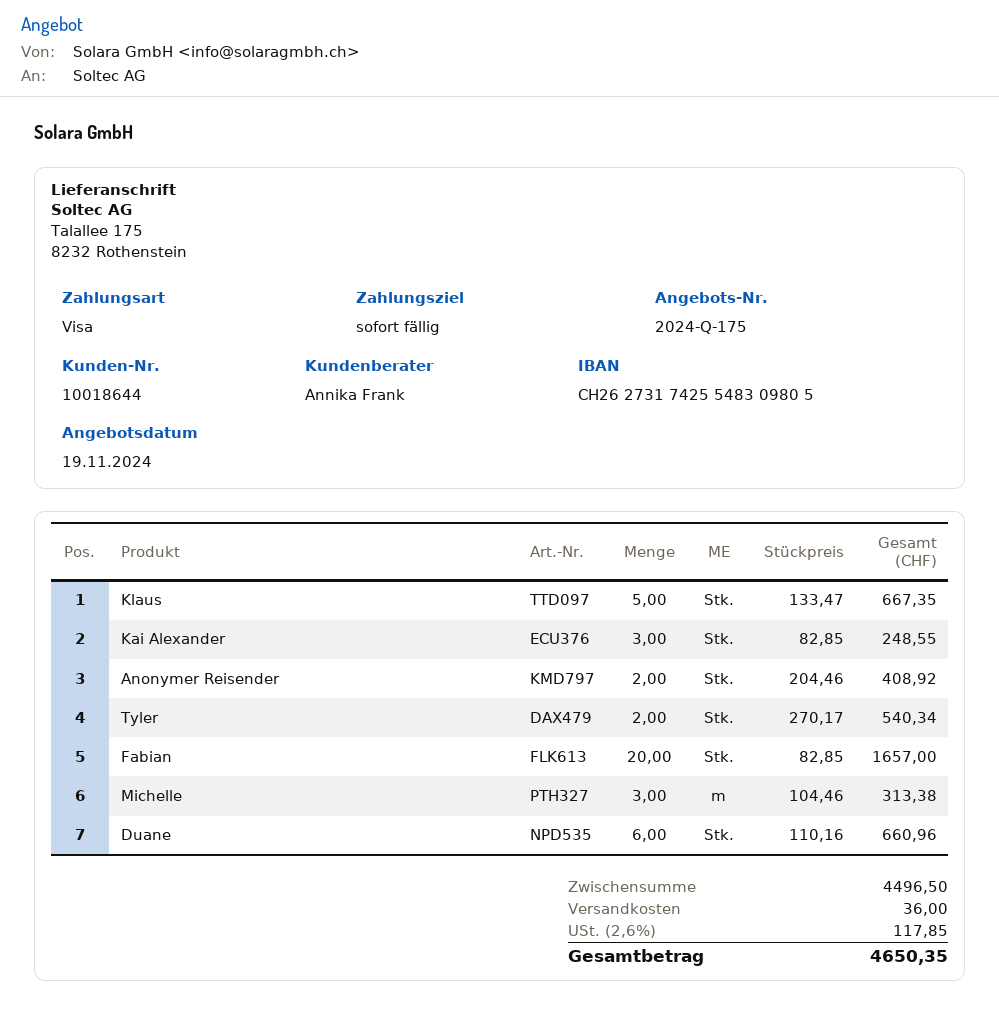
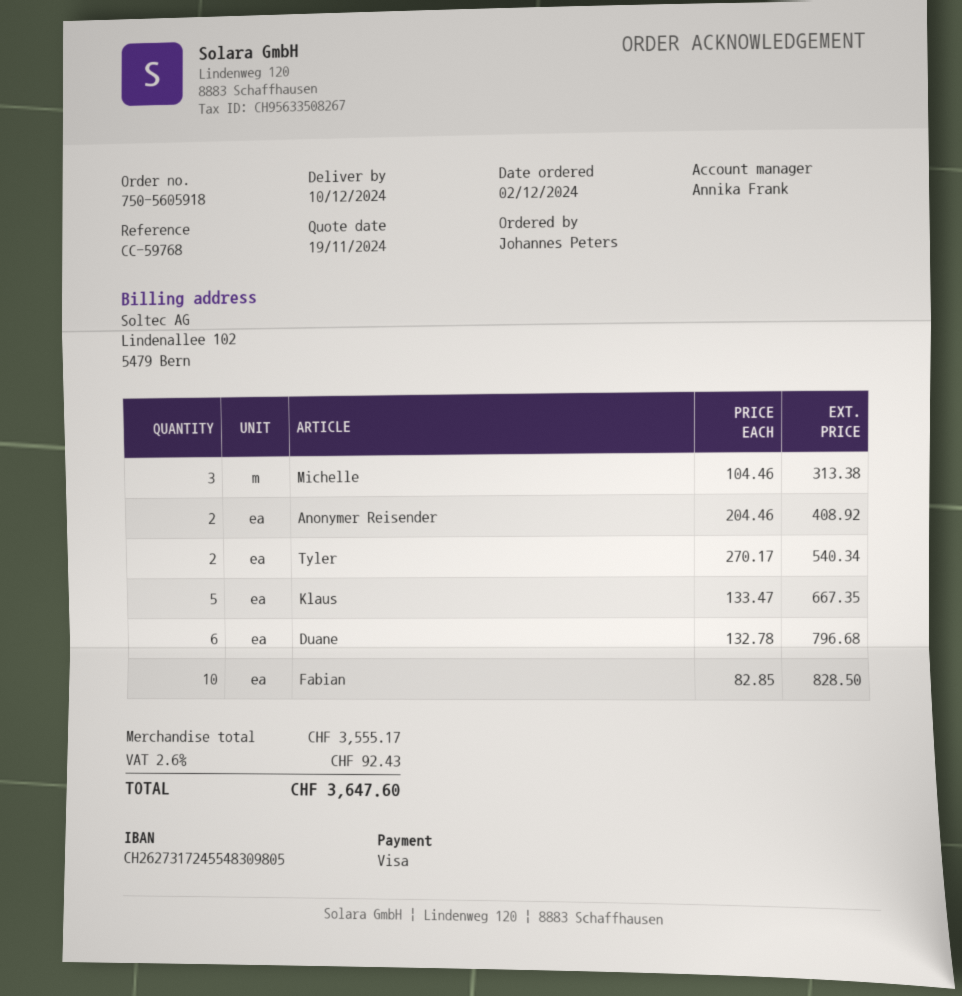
bank account: CH2627317425548309805 -> CH2627317245548309805
Kai Alexander: 3 x 82.85 = 248.55 -> none
Fabian: 20 x 82.85 = 1657.00 -> 10 x 82.85 = 828.50
Duane: 6 x 110.16 = 660.96 -> 6 x 132.78 = 796.68
subtotal: 4496.50 -> 3555.17
shipping: 36.00 -> none
tax: 2.6% = 117.85 -> 2.6% = 92.43
total: 4650.35 -> 3647.60

